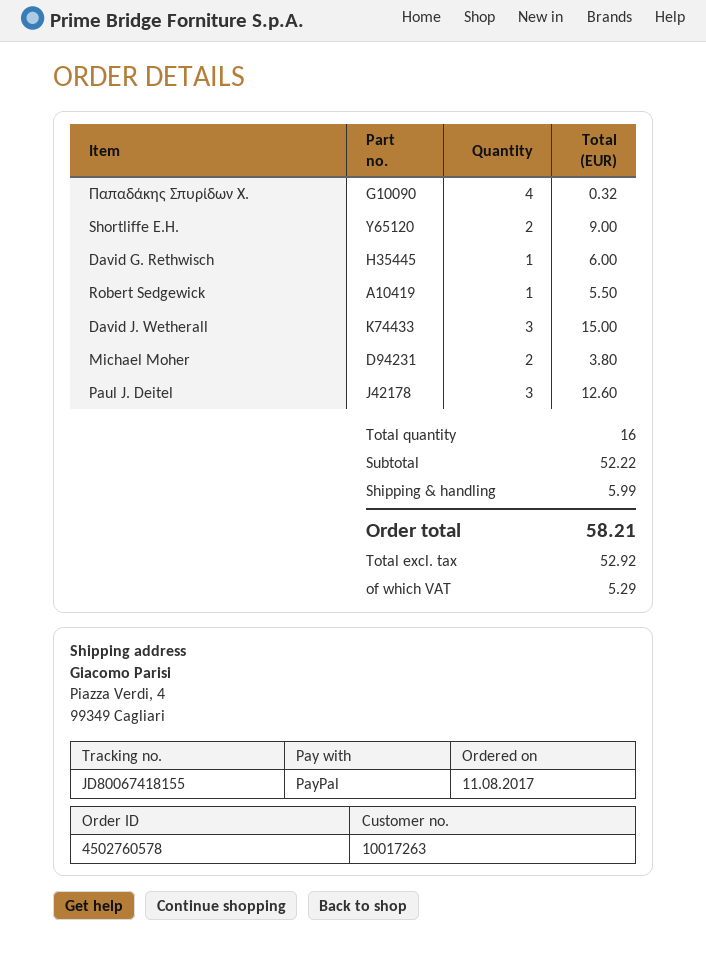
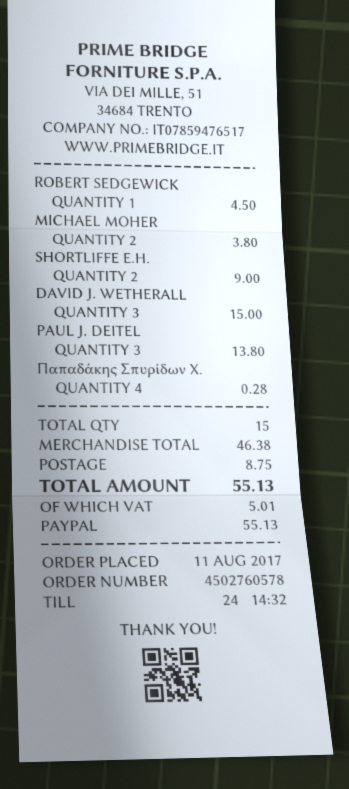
Παπαδάκης Σπυρίδων Χ.: 4 for 0.32 -> 4 for 0.28
David G. Rethwisch: 1 for 6.00 -> none
Robert Sedgewick: 1 for 5.50 -> 1 for 4.50
Paul J. Deitel: 3 for 12.60 -> 3 for 13.80
total quantity: 16 -> 15
subtotal: 52.22 -> 46.38
shipping: 5.99 -> 8.75
tax: 5.29 -> 5.01
total: 58.21 -> 55.13

